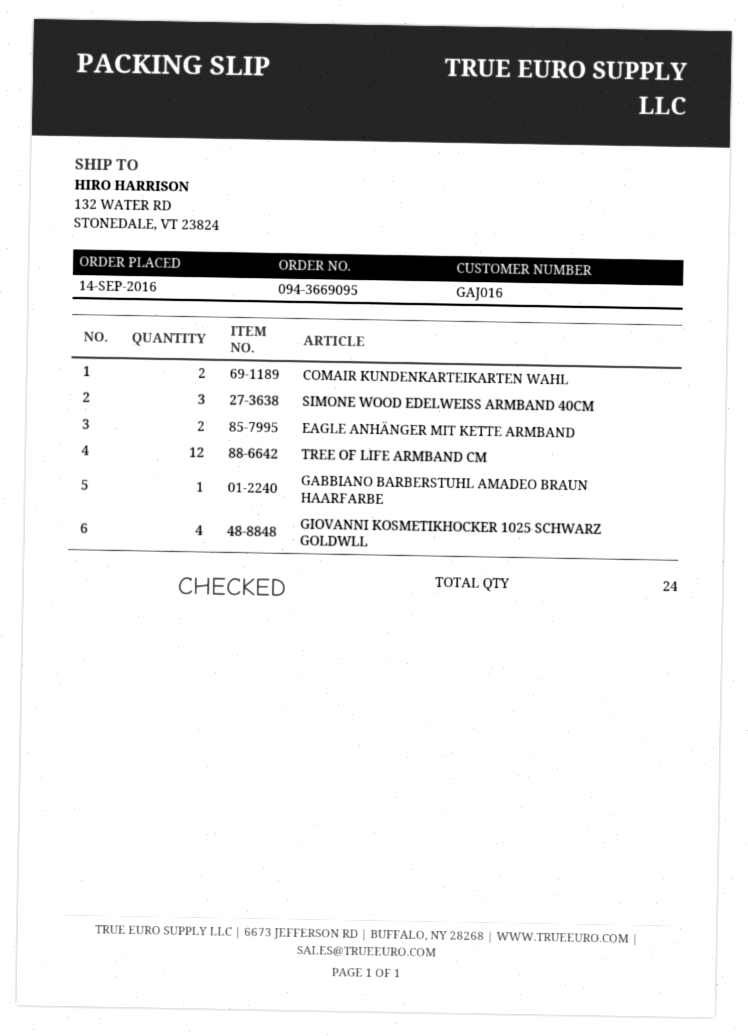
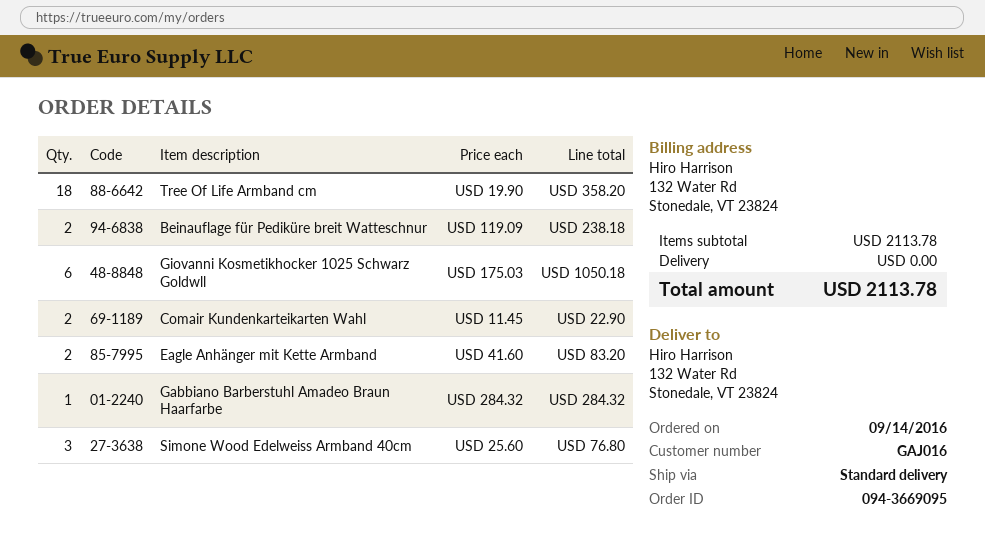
TREE OF LIFE ARMBAND CM: 12 -> 18
GIOVANNI KOSMETIKHOCKER 1025 SCHWARZ GOLDWLL: 4 -> 6
Beinauflage für Pediküre breit Watteschnur: none -> 2

